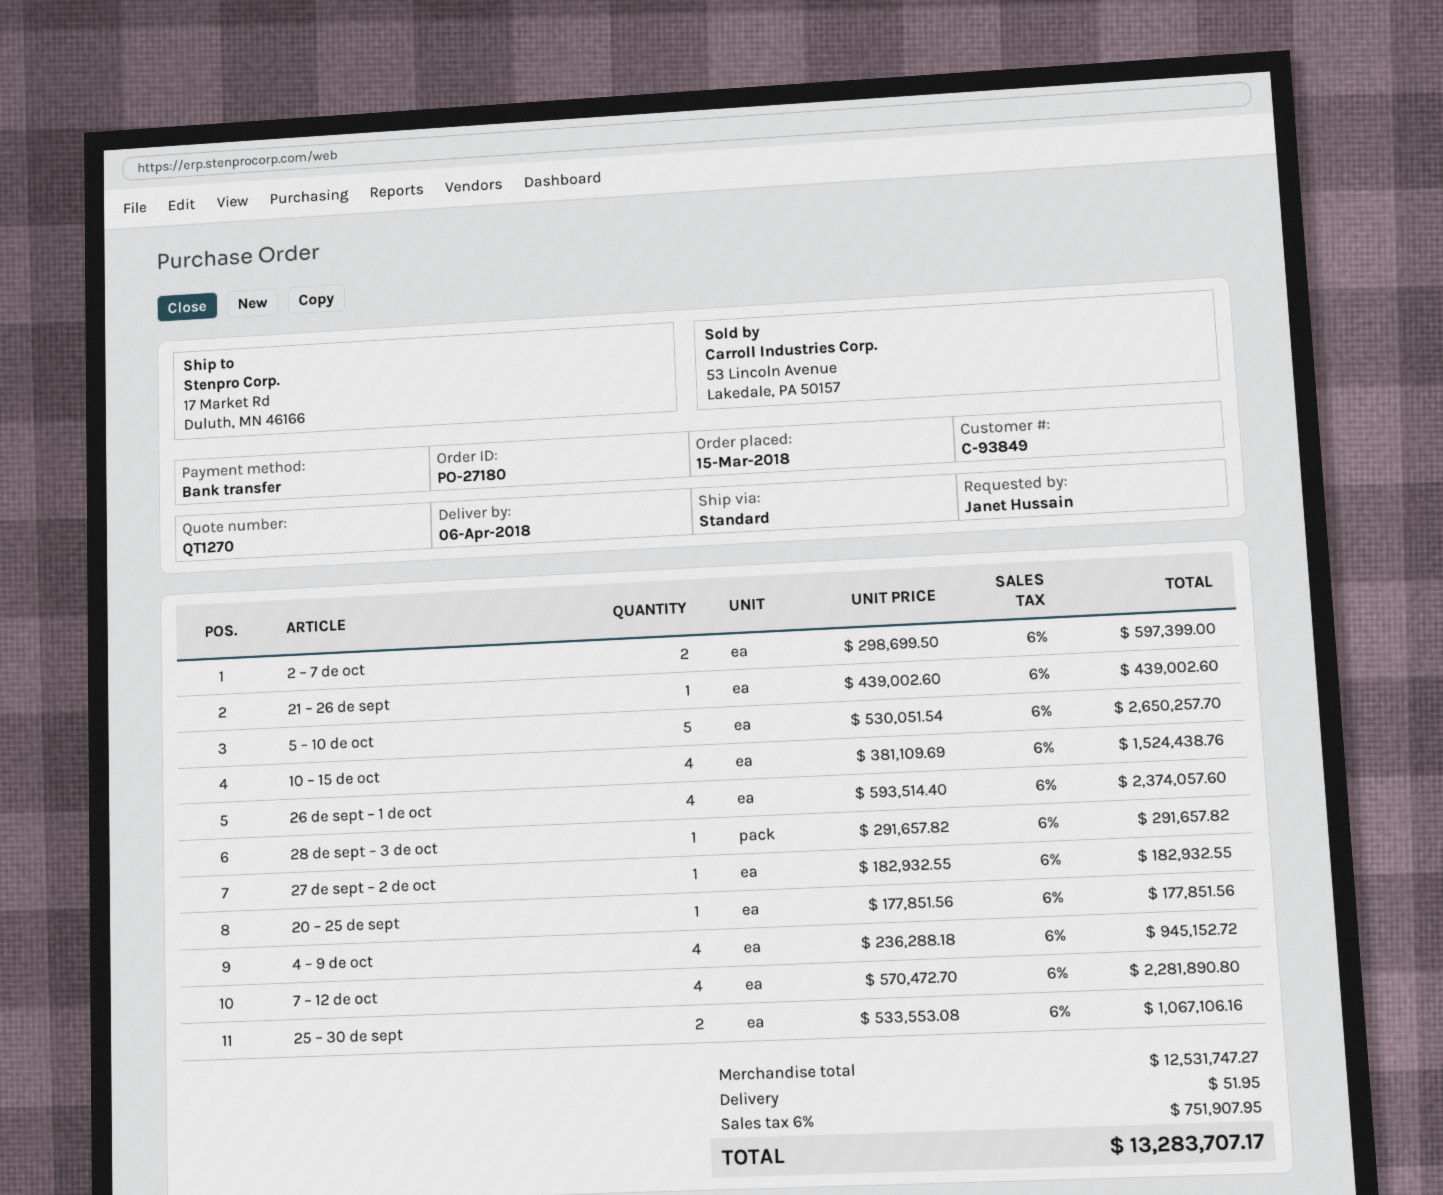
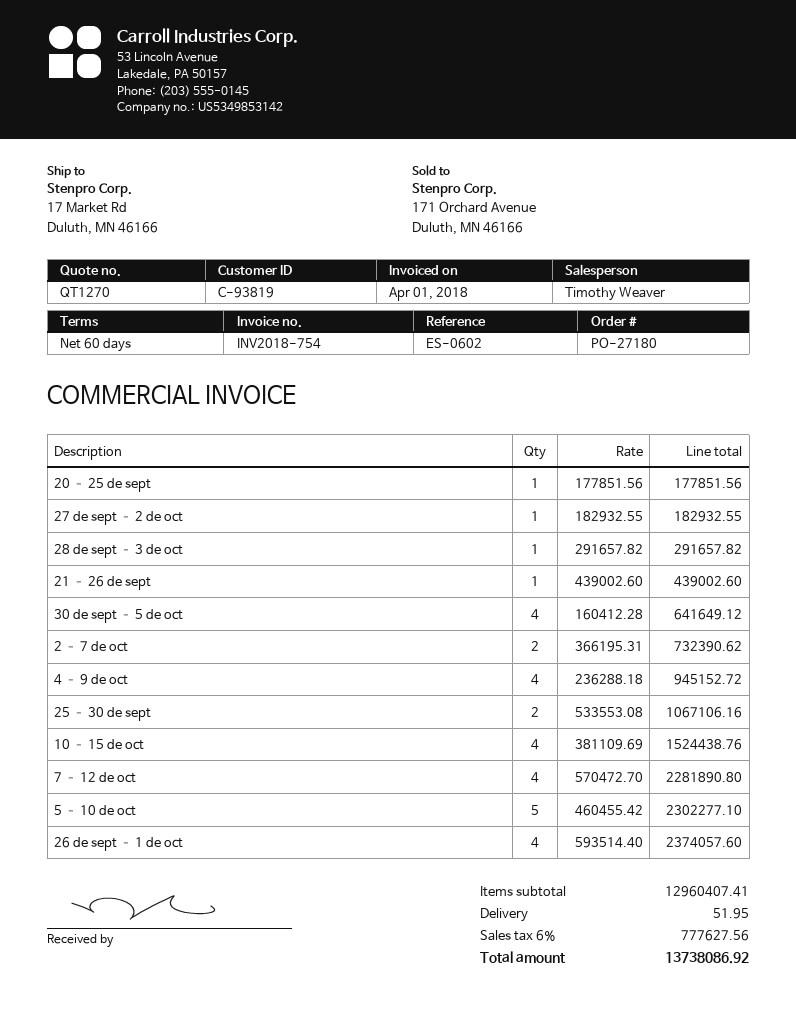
customer number: C-93849 -> C-93819
2 – 7 de oct: 2 x 298699.50 = 597399.00 -> 2 x 366195.31 = 732390.62
5 – 10 de oct: 5 x 530051.54 = 2650257.70 -> 5 x 460455.42 = 2302277.10
30 de sept – 5 de oct: none -> 4 x 160412.28 = 641649.12
subtotal: 12531747.27 -> 12960407.41
tax: 6% = 751907.95 -> 6% = 777627.56
total: 13283707.17 -> 13738086.92

